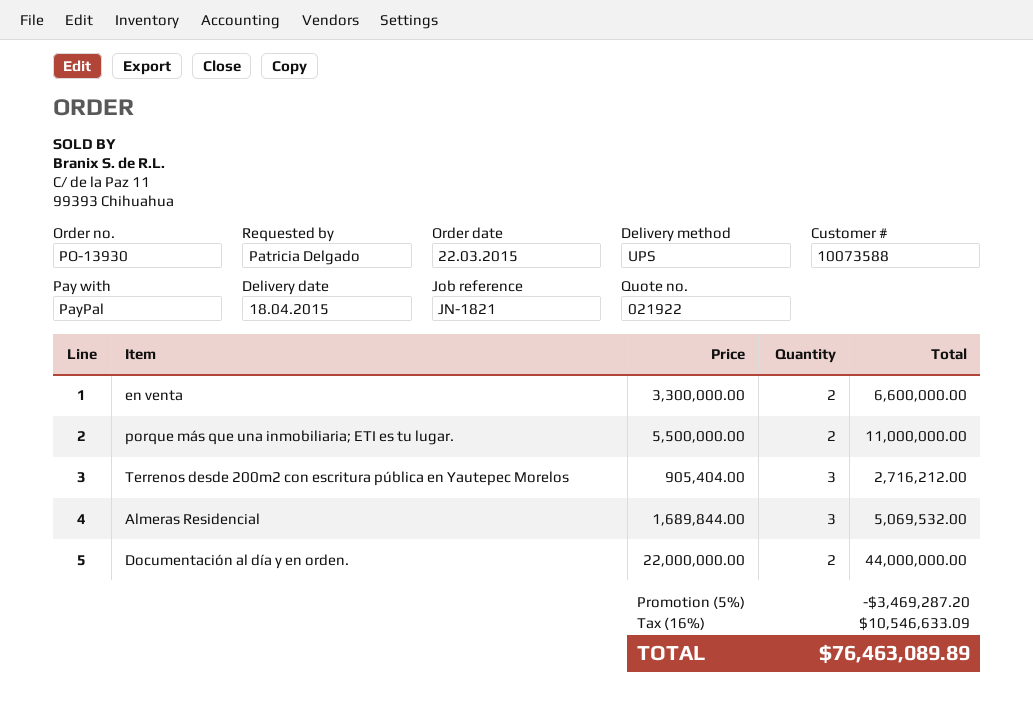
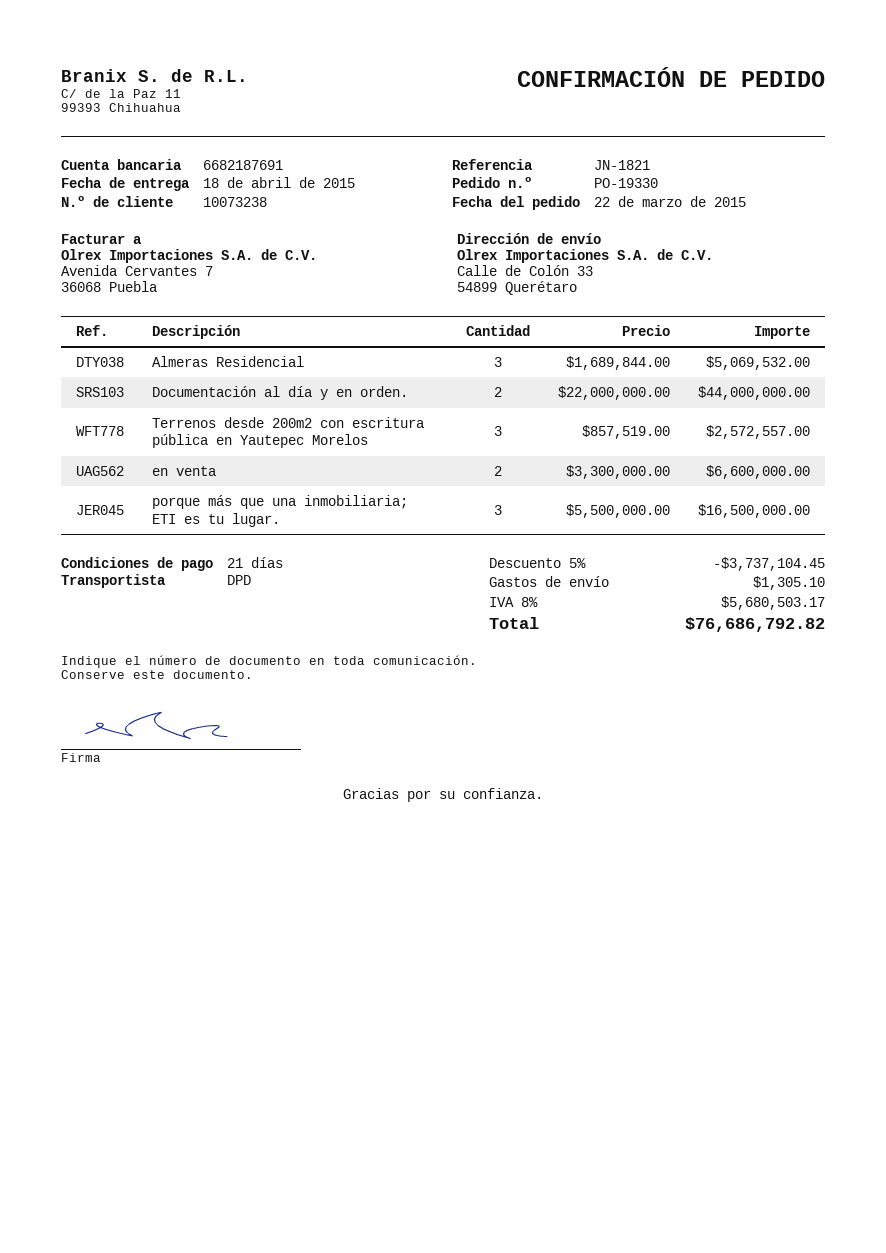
order number: PO-13930 -> PO-19330
customer number: 10073588 -> 10073238
shipping method: UPS -> DPD
porque más que una inmobiliaria; ETI es tu lugar.: 2 x 5500000.00 = 11000000.00 -> 3 x 5500000.00 = 16500000.00
Terrenos desde 200m2 con escritura pública en Yautepec Morelos: 3 x 905404.00 = 2716212.00 -> 3 x 857519.00 = 2572557.00
discount: 5% = 3469287.20 -> 5% = 3737104.45
shipping: none -> 1305.10
tax: 16% = 10546633.09 -> 8% = 5680503.17
total: 76463089.89 -> 76686792.82

